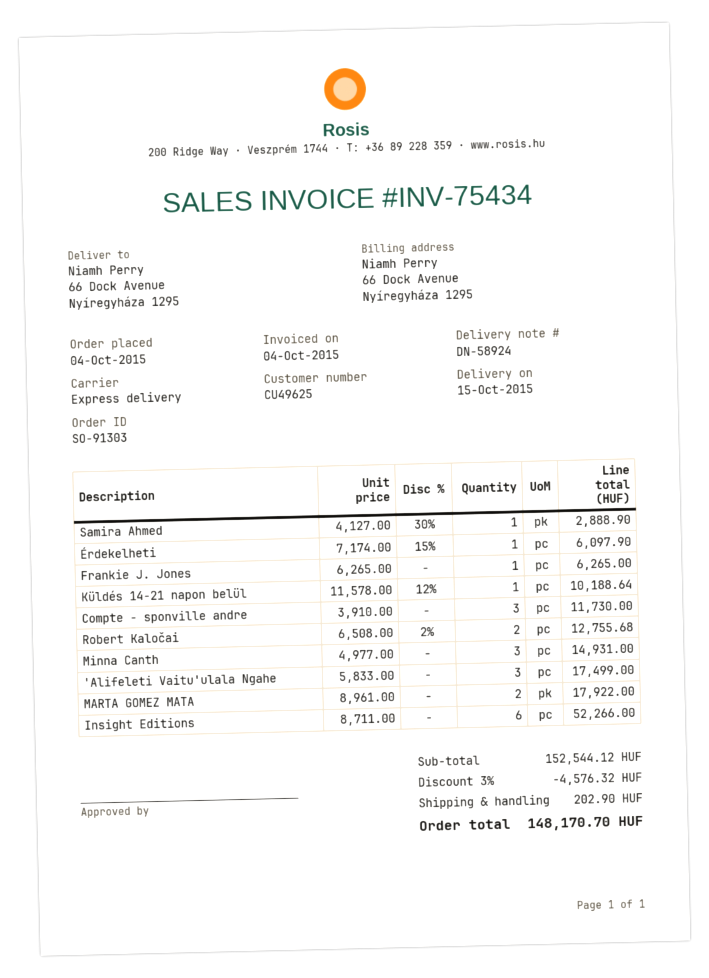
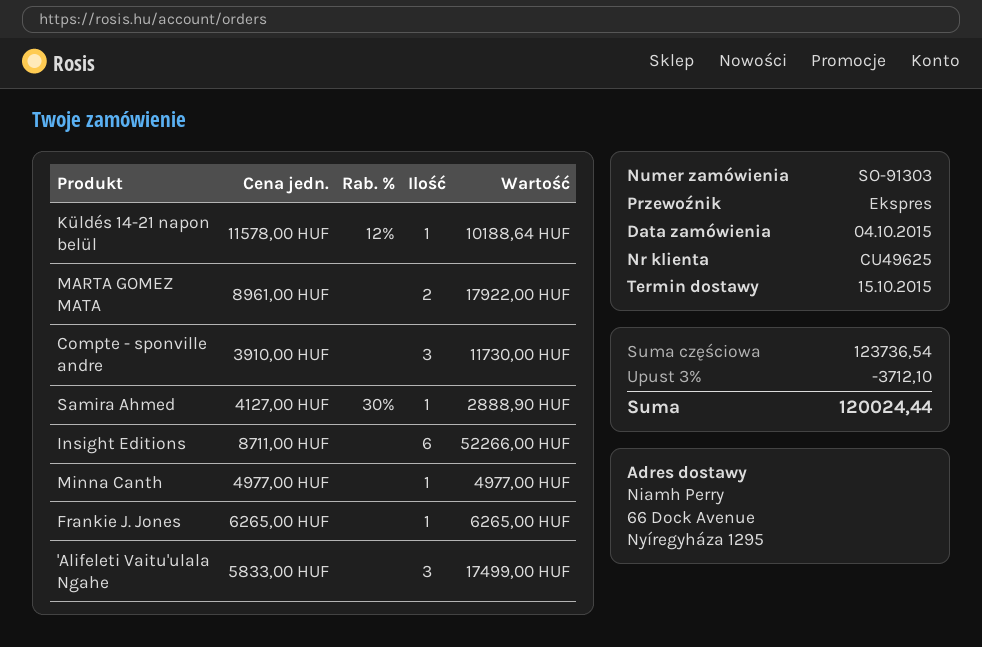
Érdekelheti: 1 x 7174.00 - 15% = 6097.90 -> none
Robert Kaločai: 2 x 6508.00 - 2% = 12755.68 -> none
Minna Canth: 3 x 4977.00 = 14931.00 -> 1 x 4977.00 = 4977.00
subtotal: 152544.12 -> 123736.54
discount: 3% = 4576.32 -> 3% = 3712.10
shipping: 202.90 -> none
total: 148170.70 -> 120024.44

